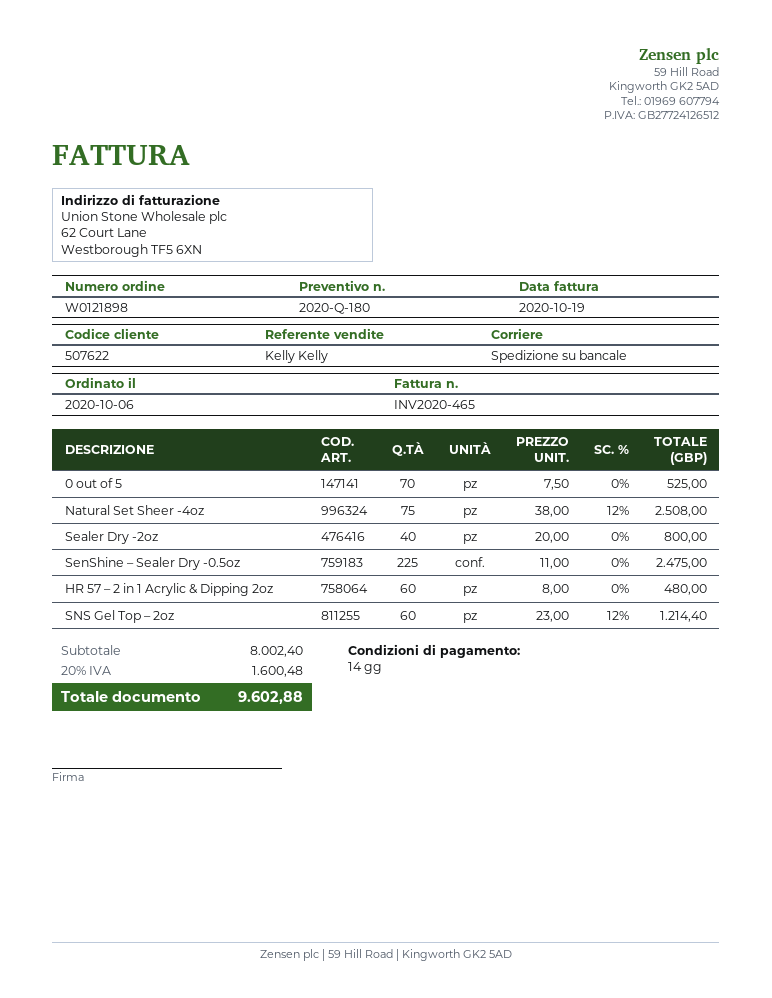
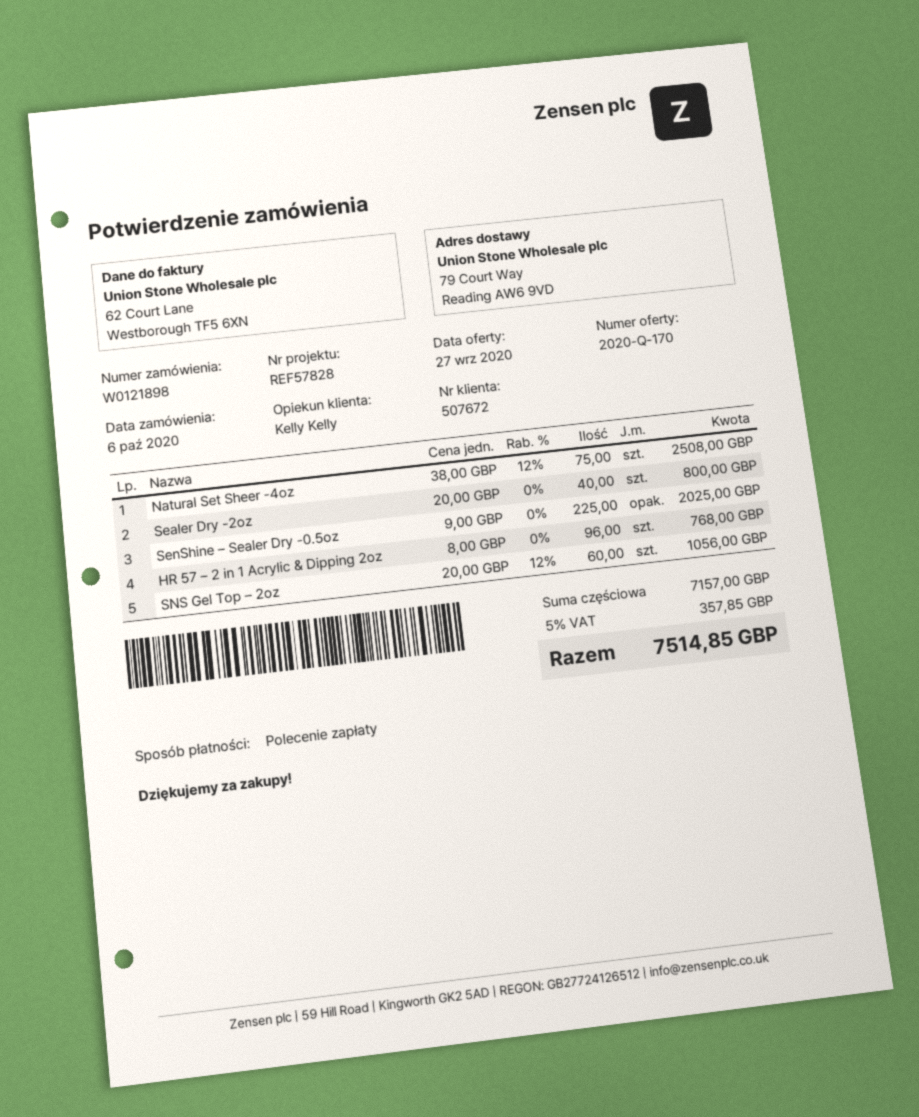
quote number: 2020-Q-180 -> 2020-Q-170
customer number: 507622 -> 507672
0 out of 5: 70 x 7.50 = 525.00 -> none
SenShine – Sealer Dry -0.5oz: 225 x 11.00 = 2475.00 -> 225 x 9.00 = 2025.00
HR 57 – 2 in 1 Acrylic & Dipping 2oz: 60 x 8.00 = 480.00 -> 96 x 8.00 = 768.00
SNS Gel Top – 2oz: 60 x 23.00 - 12% = 1214.40 -> 60 x 20.00 - 12% = 1056.00
subtotal: 8002.40 -> 7157.00
tax: 20% = 1600.48 -> 5% = 357.85
total: 9602.88 -> 7514.85

